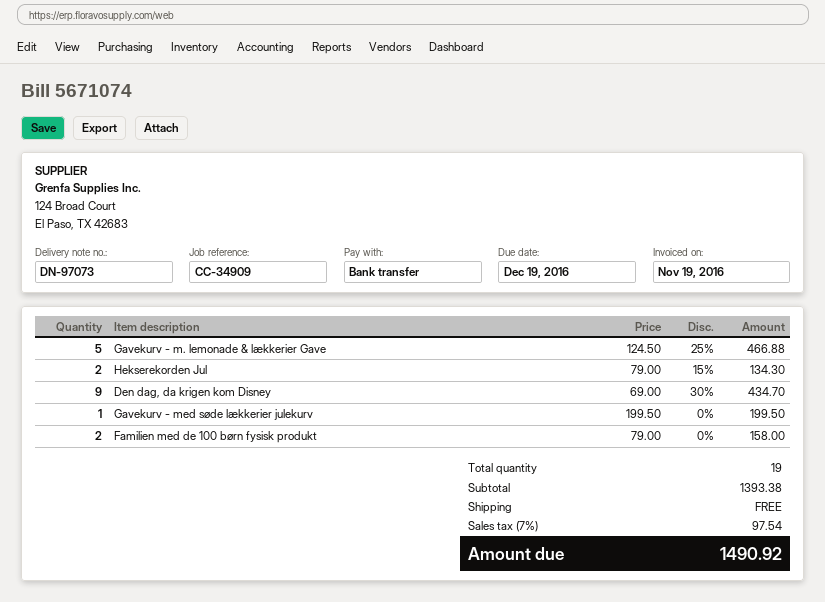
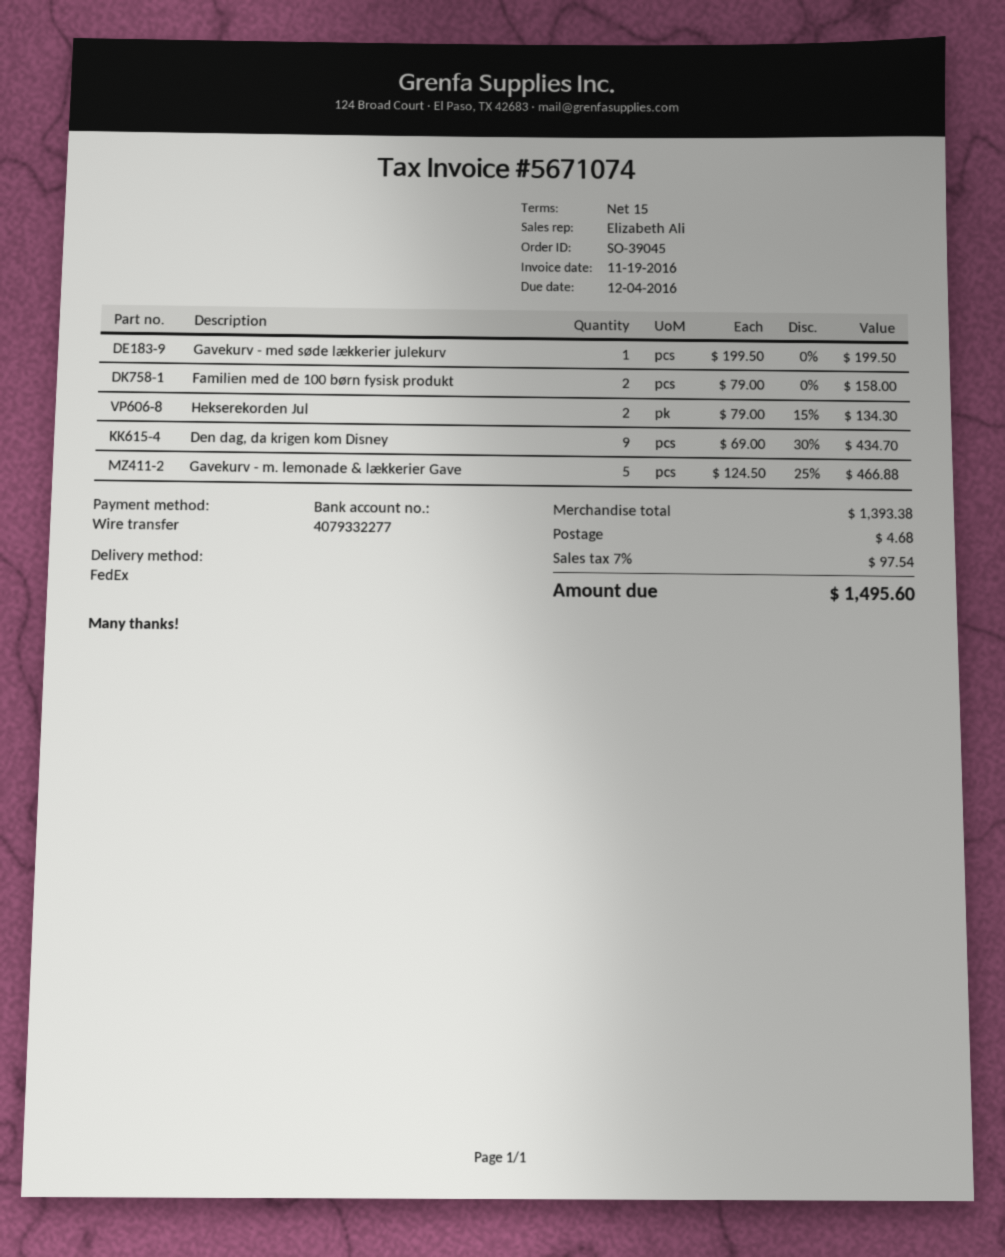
due date: 2016-12-19 -> 2016-12-04
shipping: 0.00 -> 4.68
total: 1490.92 -> 1495.60

